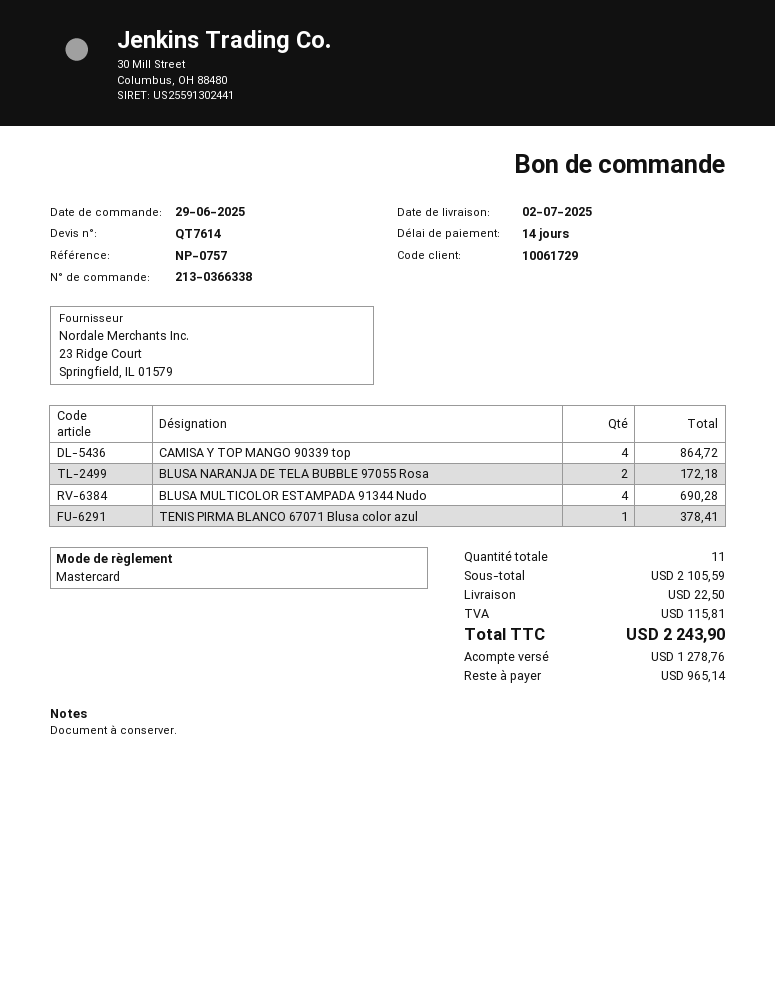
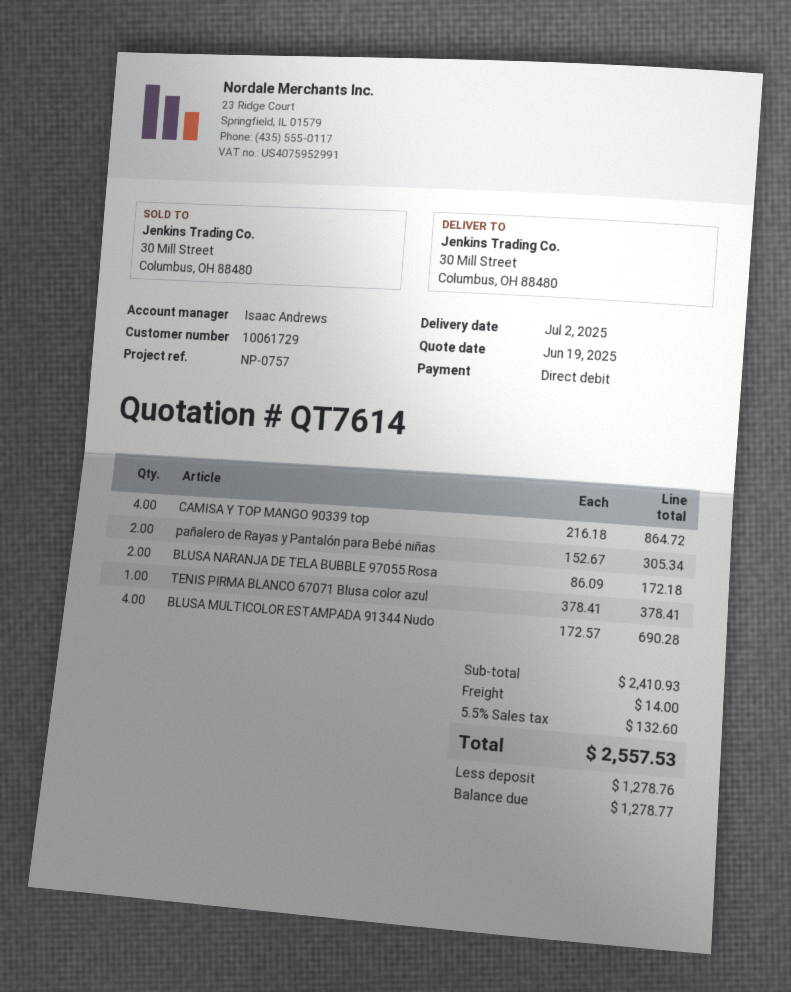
payment method: Mastercard -> direct debit
pañalero de Rayas y Pantalón para Bebé niñas: none -> 2 for 305.34
subtotal: 2105.59 -> 2410.93
shipping: 22.50 -> 14.00
tax: 115.81 -> 132.60
total: 2243.90 -> 2557.53
balance: 965.14 -> 1278.77

